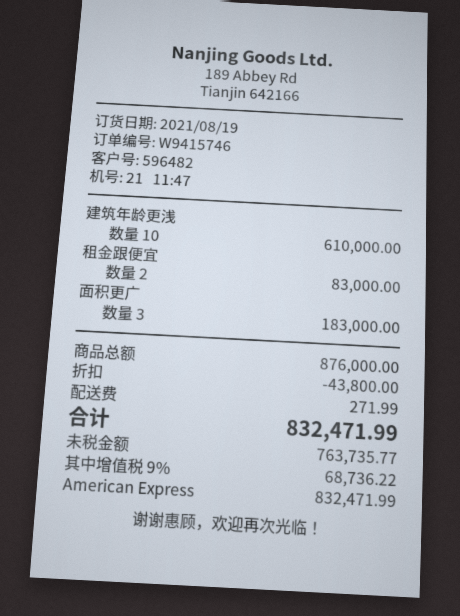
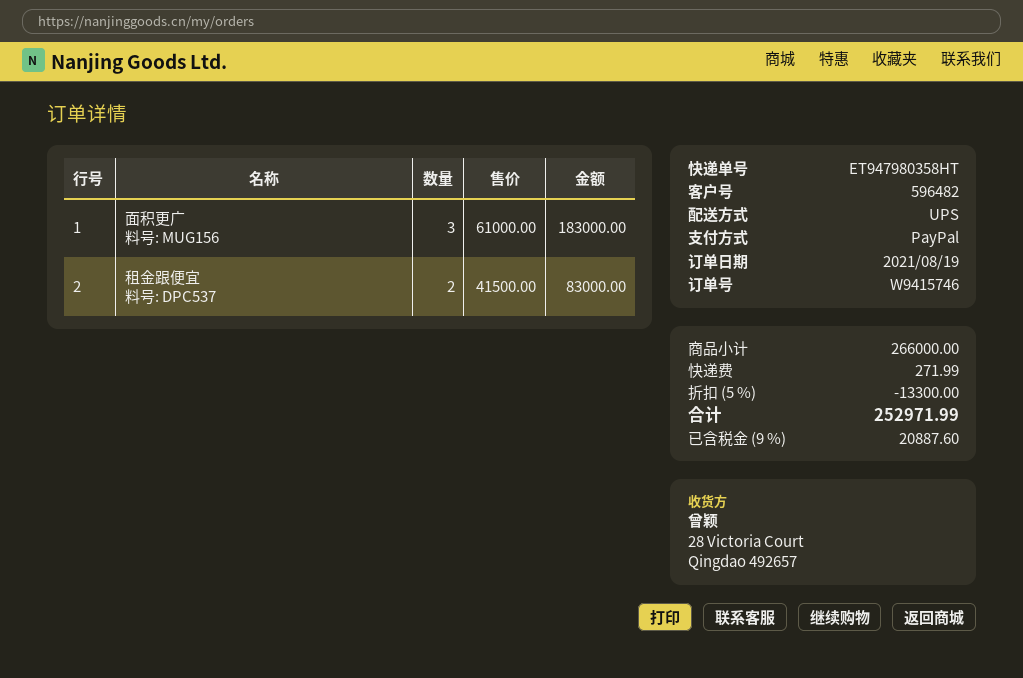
payment method: American Express -> PayPal
建筑年龄更浅: 10 for 610000.00 -> none
subtotal: 876000.00 -> 266000.00
discount: 43800.00 -> 13300.00
tax: 9% = 68736.22 -> 9% = 20887.60
total: 832471.99 -> 252971.99

